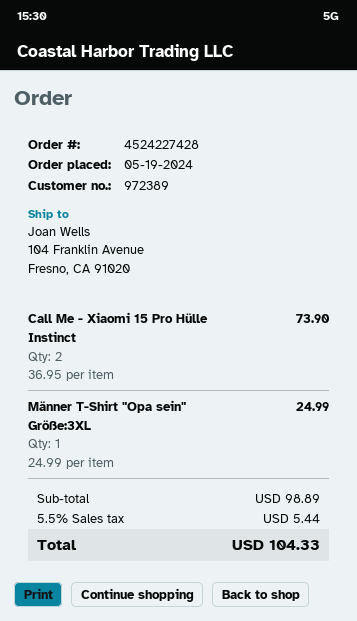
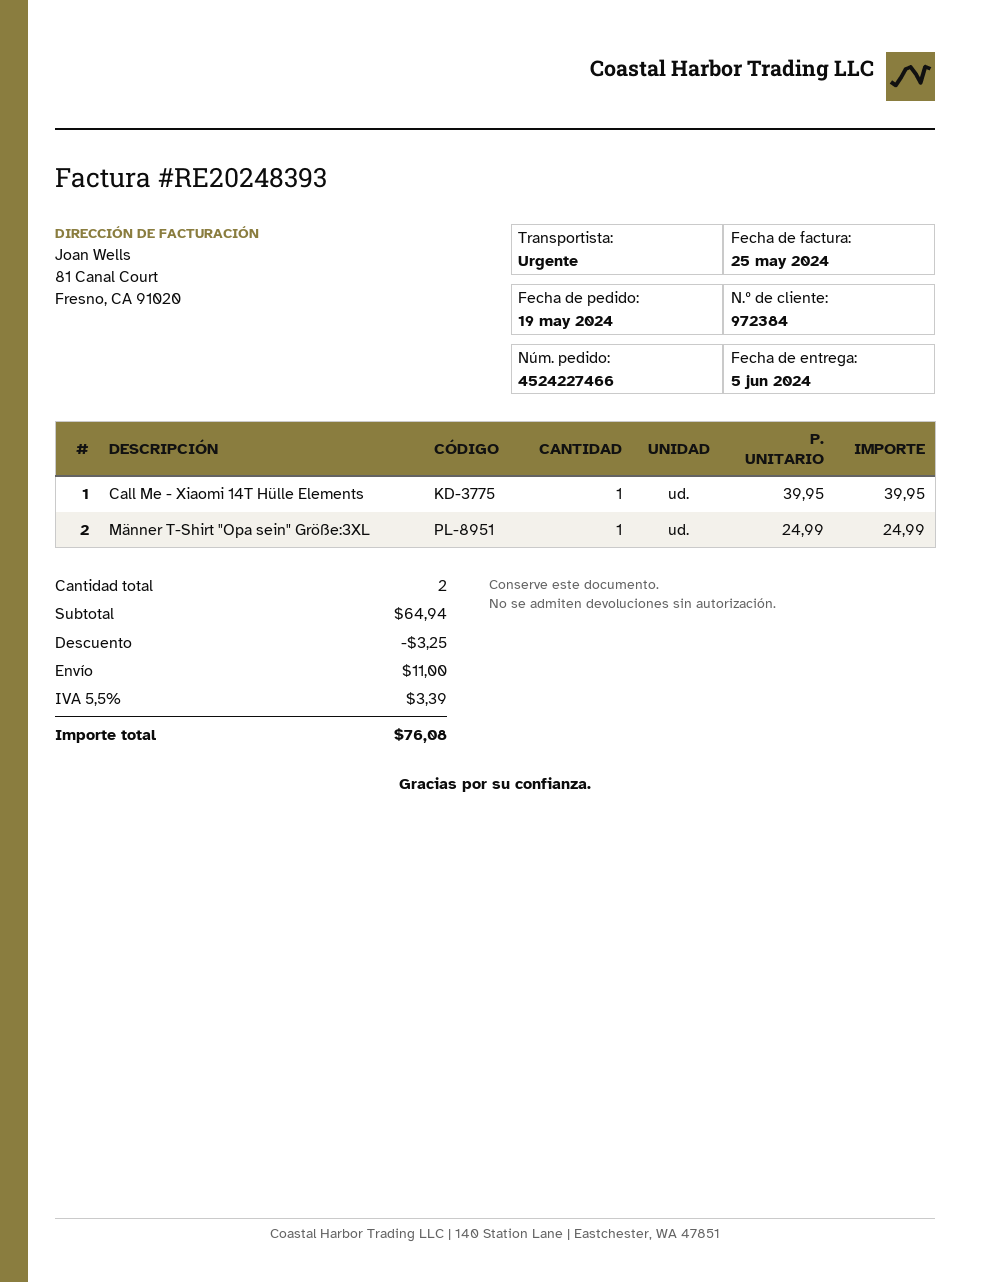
order number: 4524227428 -> 4524227466
customer number: 972389 -> 972384
Call Me - Xiaomi 15 Pro Hülle Instinct: 2 x 36.95 = 73.90 -> none
Call Me - Xiaomi 14T Hülle Elements: none -> 1 x 39.95 = 39.95
subtotal: 98.89 -> 64.94
discount: none -> 3.25
shipping: none -> 11.00
tax: 5.5% = 5.44 -> 5.5% = 3.39
total: 104.33 -> 76.08

